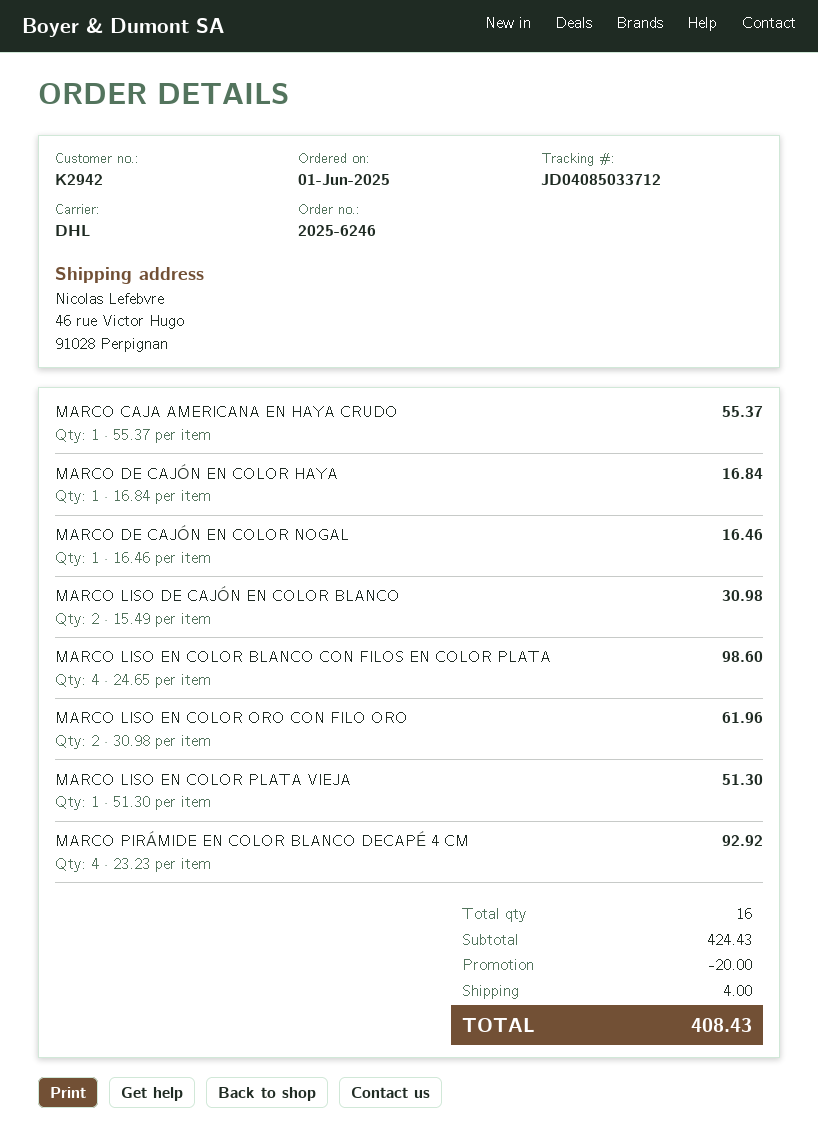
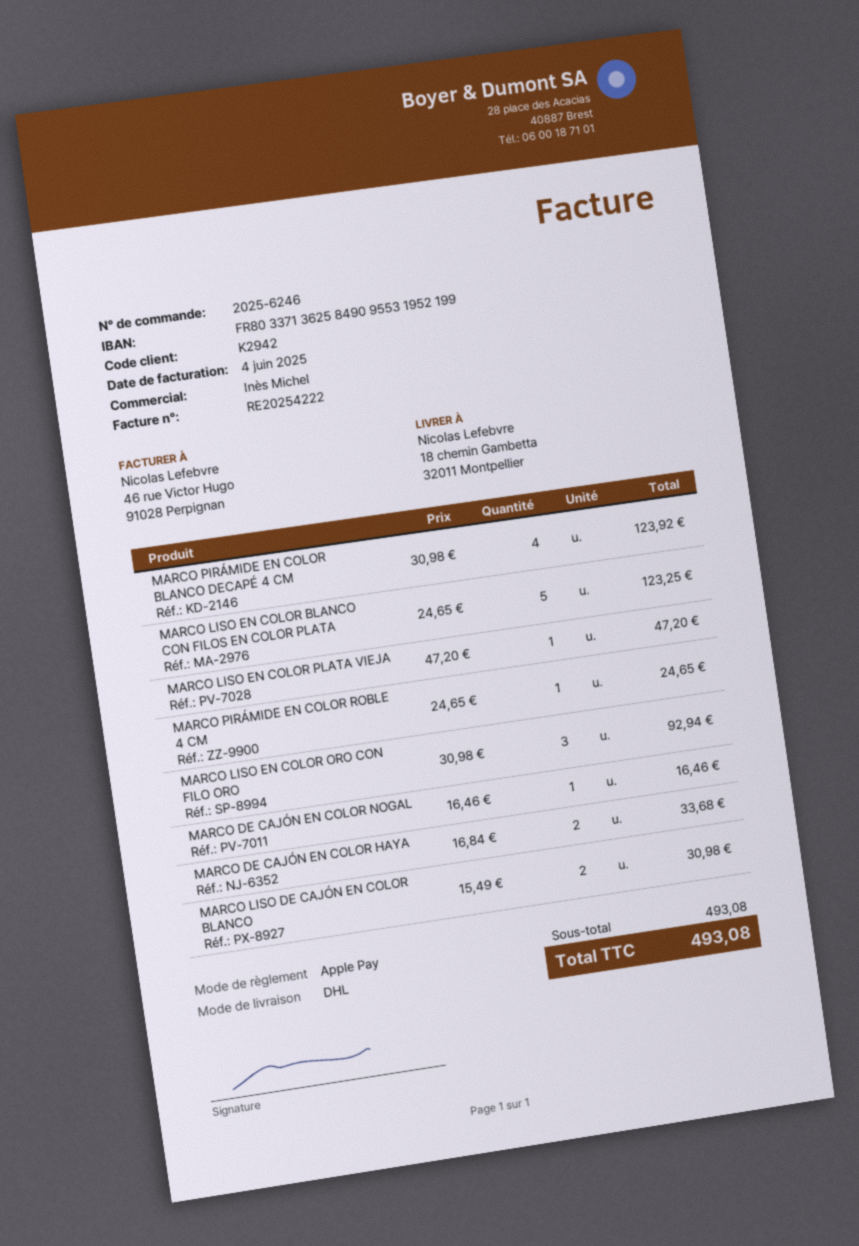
ship to: 46 rue Victor Hugo, 91028 Perpignan -> 18 chemin Gambetta, 32011 Montpellier
MARCO CAJA AMERICANA EN HAYA CRUDO: 1 x 55.37 = 55.37 -> none
MARCO DE CAJÓN EN COLOR HAYA: 1 x 16.84 = 16.84 -> 2 x 16.84 = 33.68
MARCO LISO EN COLOR BLANCO CON FILOS EN COLOR PLATA: 4 x 24.65 = 98.60 -> 5 x 24.65 = 123.25
MARCO LISO EN COLOR ORO CON FILO ORO: 2 x 30.98 = 61.96 -> 3 x 30.98 = 92.94
MARCO LISO EN COLOR PLATA VIEJA: 1 x 51.30 = 51.30 -> 1 x 47.20 = 47.20
MARCO PIRÁMIDE EN COLOR BLANCO DECAPÉ 4 CM: 4 x 23.23 = 92.92 -> 4 x 30.98 = 123.92
MARCO PIRÁMIDE EN COLOR ROBLE 4 CM: none -> 1 x 24.65 = 24.65
subtotal: 424.43 -> 493.08
discount: 20.00 -> none
shipping: 4.00 -> none
total: 408.43 -> 493.08

